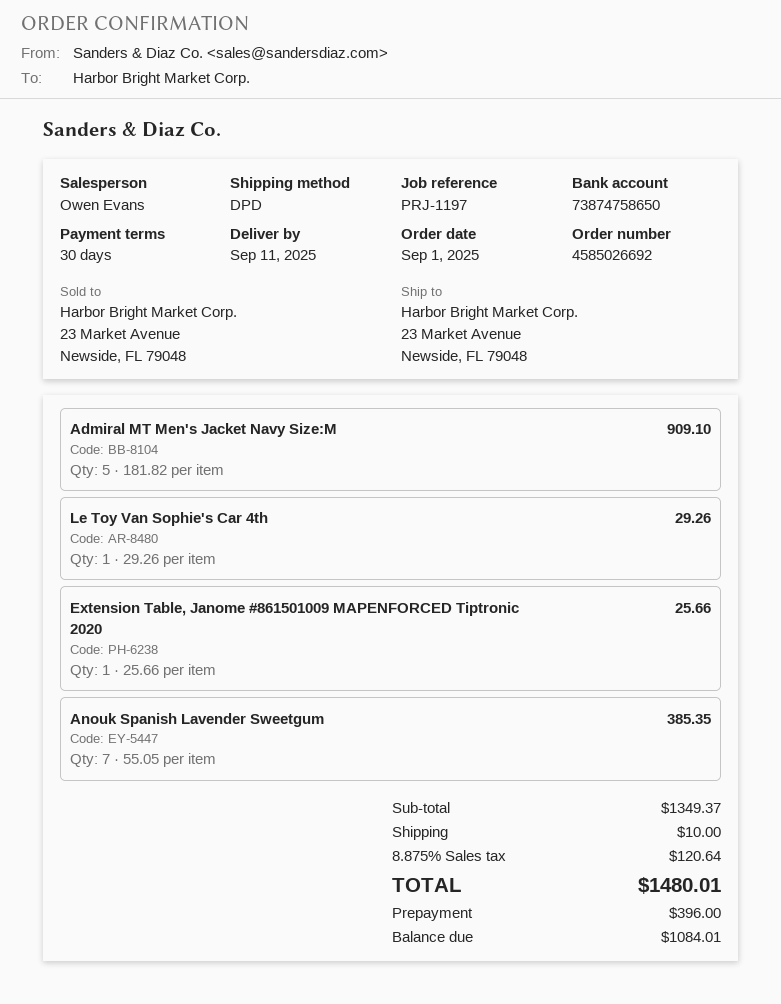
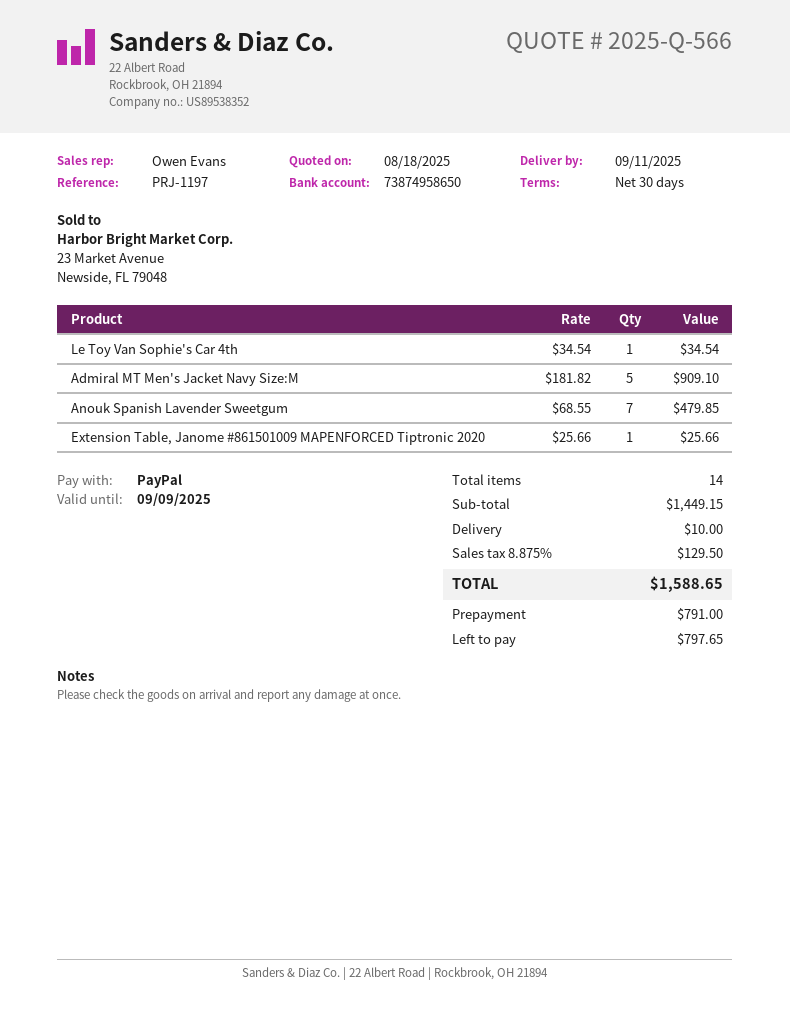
bank account: 73874758650 -> 73874958650
Le Toy Van Sophie's Car 4th: 1 x 29.26 = 29.26 -> 1 x 34.54 = 34.54
Anouk Spanish Lavender Sweetgum: 7 x 55.05 = 385.35 -> 7 x 68.55 = 479.85
subtotal: 1349.37 -> 1449.15
tax: 8.875% = 120.64 -> 8.875% = 129.50
total: 1480.01 -> 1588.65
deposit: 396.00 -> 791.00
balance: 1084.01 -> 797.65

